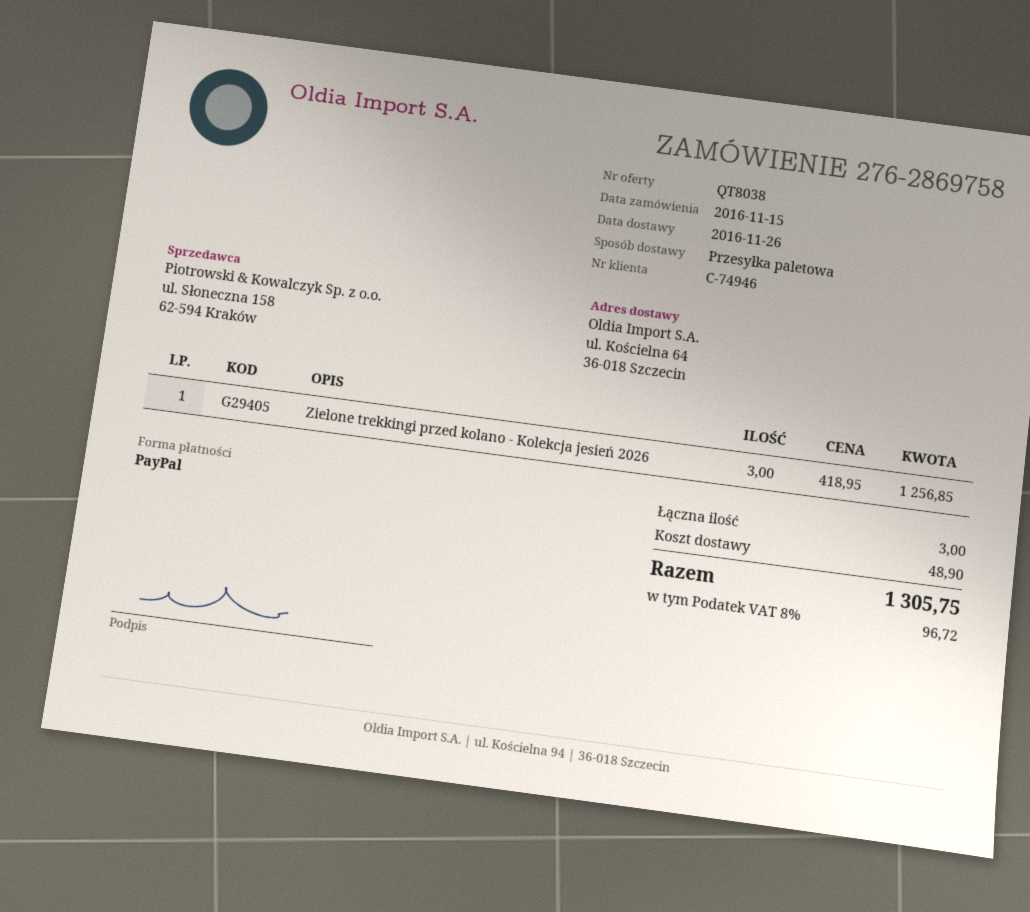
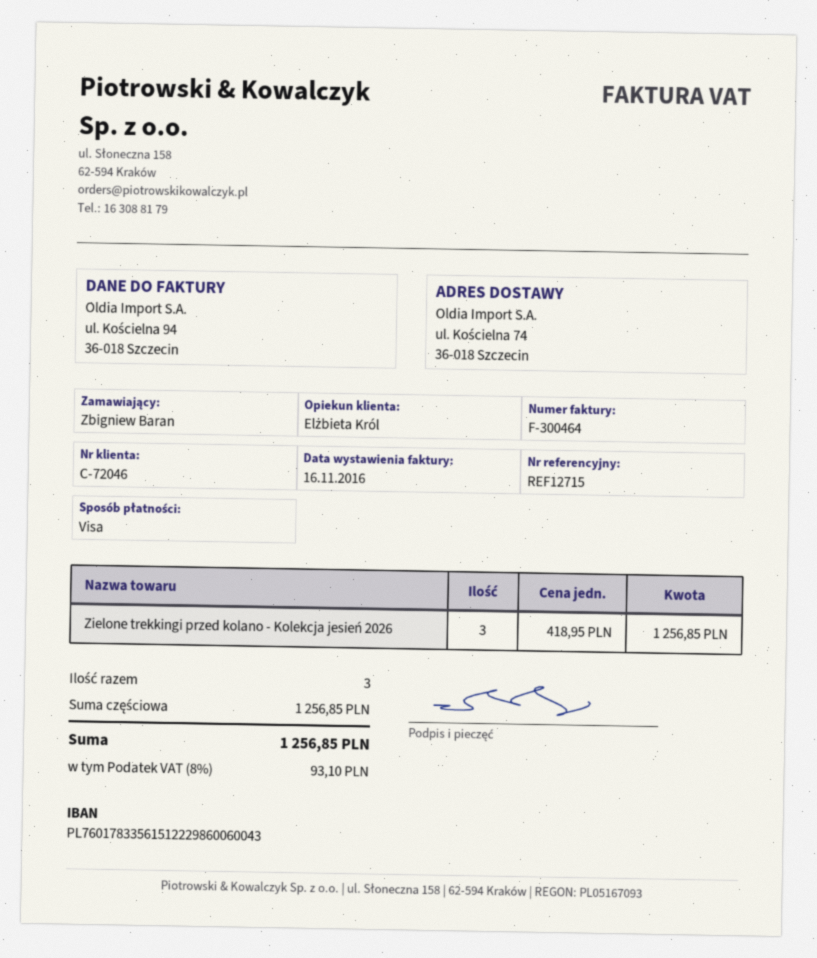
customer number: C-74946 -> C-72046
payment method: PayPal -> Visa
ship to: ul. Kościelna 64, 36-018 Szczecin -> ul. Kościelna 74, 36-018 Szczecin
shipping: 48.90 -> none
tax: 8% = 96.72 -> 8% = 93.10
total: 1305.75 -> 1256.85

